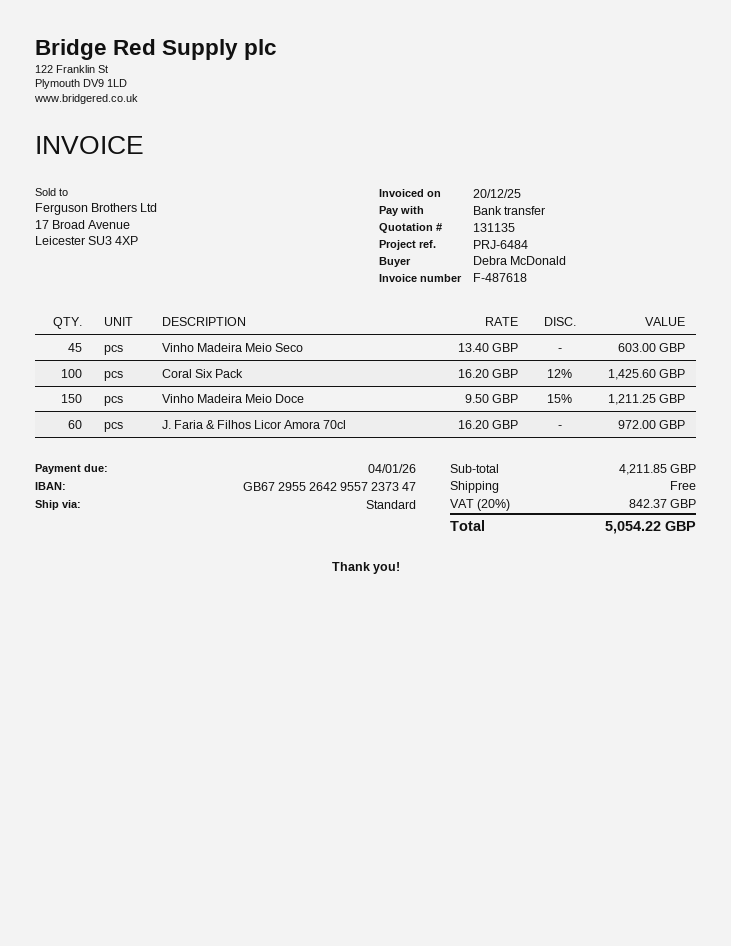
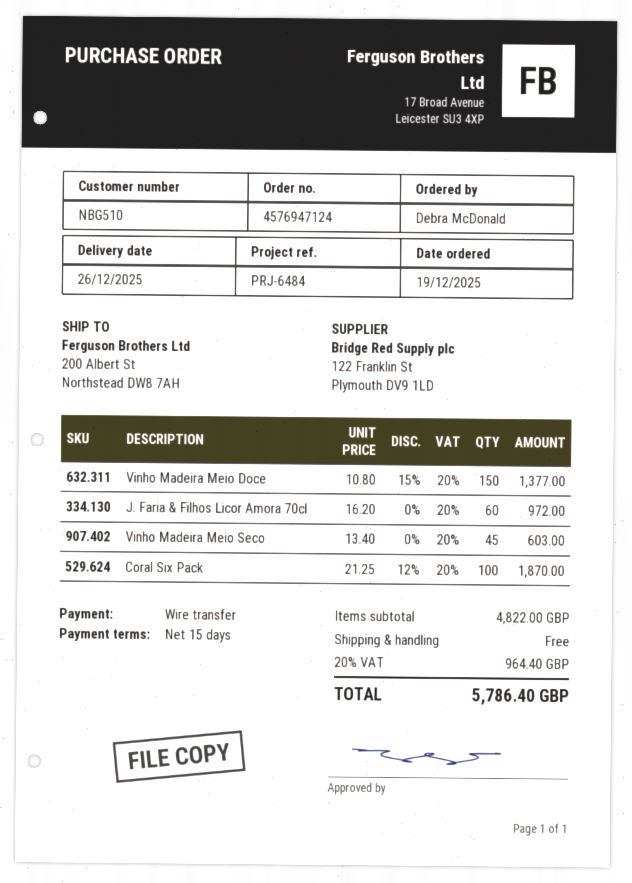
Coral Six Pack: 100 x 16.20 - 12% = 1425.60 -> 100 x 21.25 - 12% = 1870.00
Vinho Madeira Meio Doce: 150 x 9.50 - 15% = 1211.25 -> 150 x 10.80 - 15% = 1377.00
subtotal: 4211.85 -> 4822.00
tax: 20% = 842.37 -> 20% = 964.40
total: 5054.22 -> 5786.40

